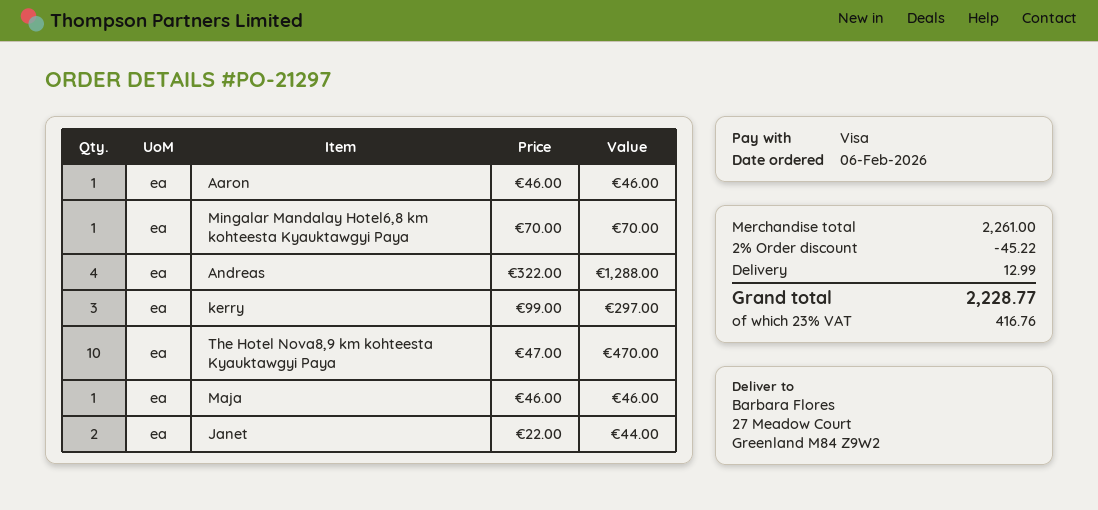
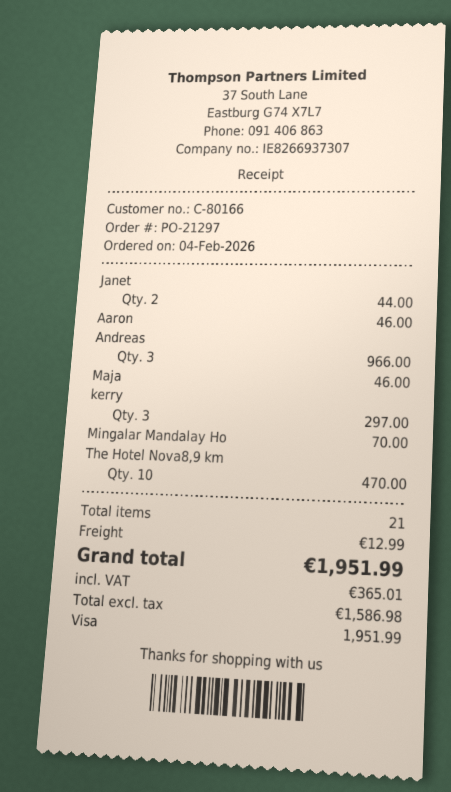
order date: 2026-02-06 -> 2026-02-04
Andreas: 4 for 1288.00 -> 3 for 966.00
discount: 2% = 45.22 -> none
tax: 416.76 -> 365.01
total: 2228.77 -> 1951.99

